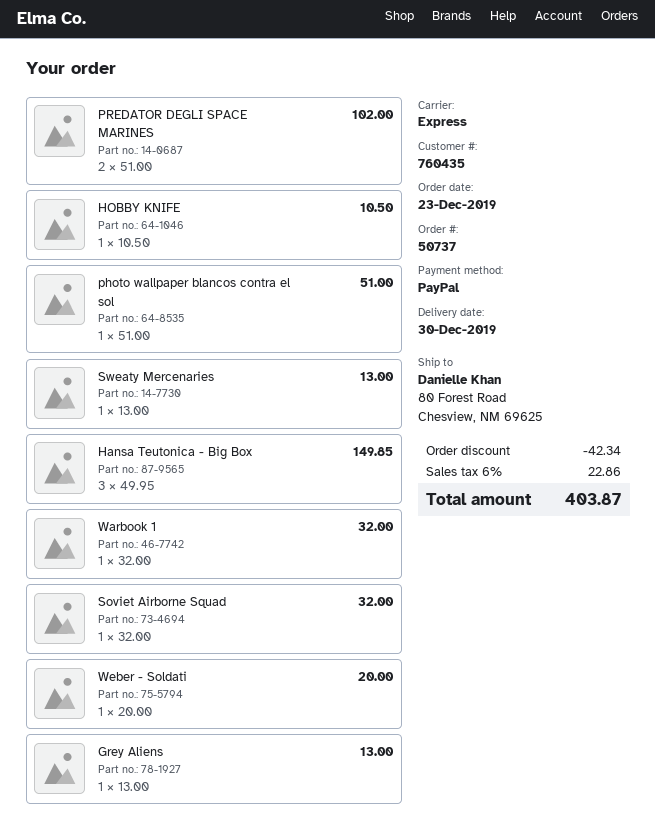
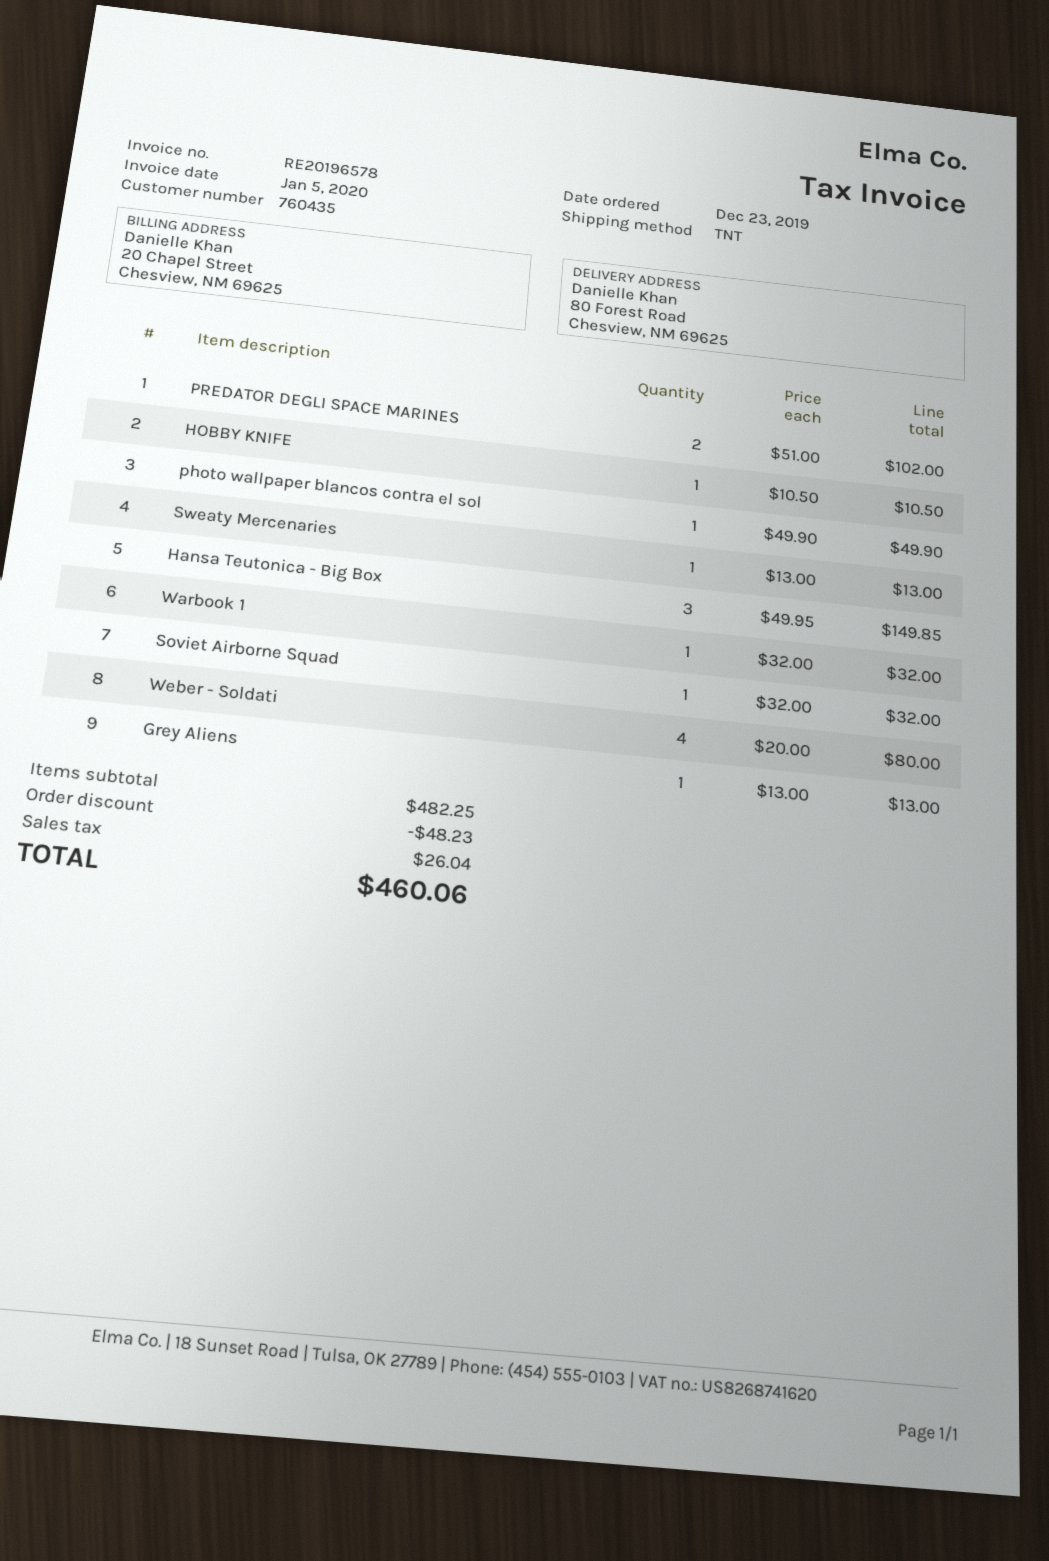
shipping method: express -> TNT
photo wallpaper blancos contra el sol: 1 x 51.00 = 51.00 -> 1 x 49.90 = 49.90
Weber - Soldati: 1 x 20.00 = 20.00 -> 4 x 20.00 = 80.00
discount: 42.34 -> 48.23
tax: 22.86 -> 26.04
total: 403.87 -> 460.06

